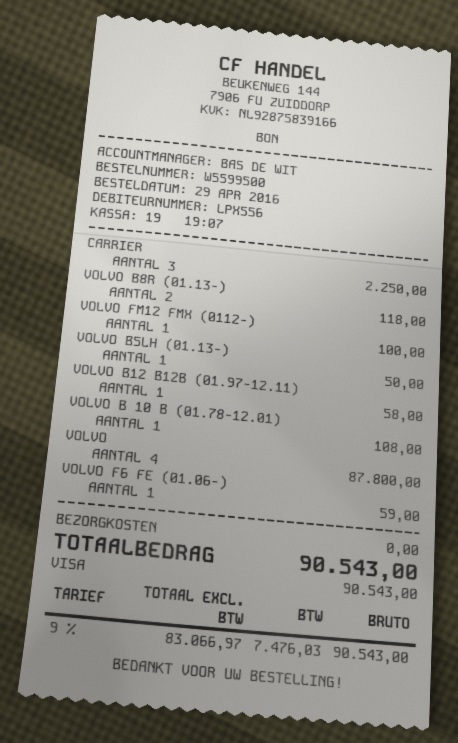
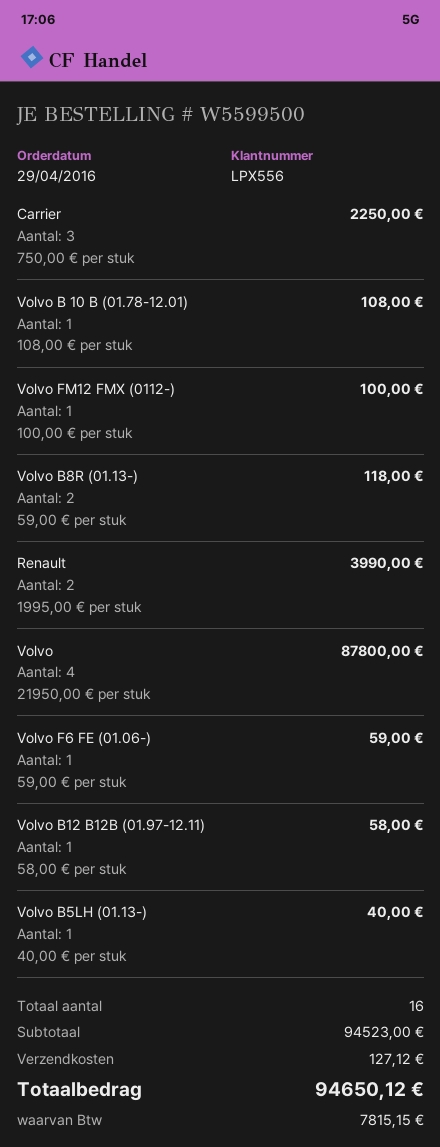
VOLVO B5LH (01.13-): 1 for 50.00 -> 1 for 40.00
Renault: none -> 2 for 3990.00
shipping: 0.00 -> 127.12
tax: 7476.03 -> 7815.15
total: 90543.00 -> 94650.12

